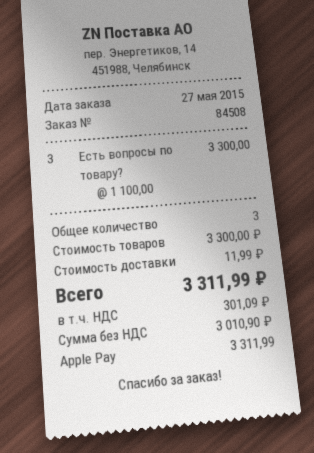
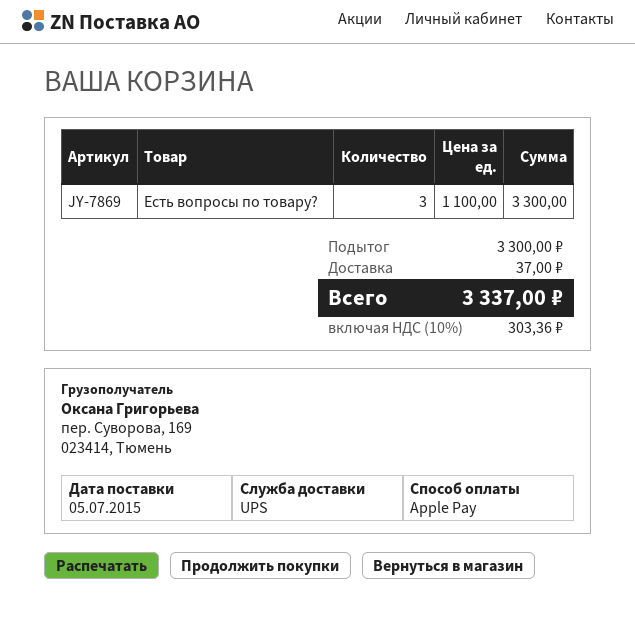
shipping: 11.99 -> 37.00
tax: 301.09 -> 303.36
total: 3311.99 -> 3337.00

